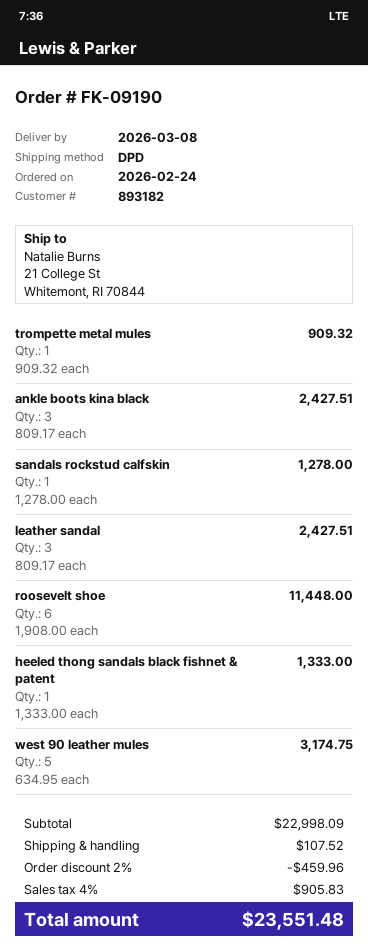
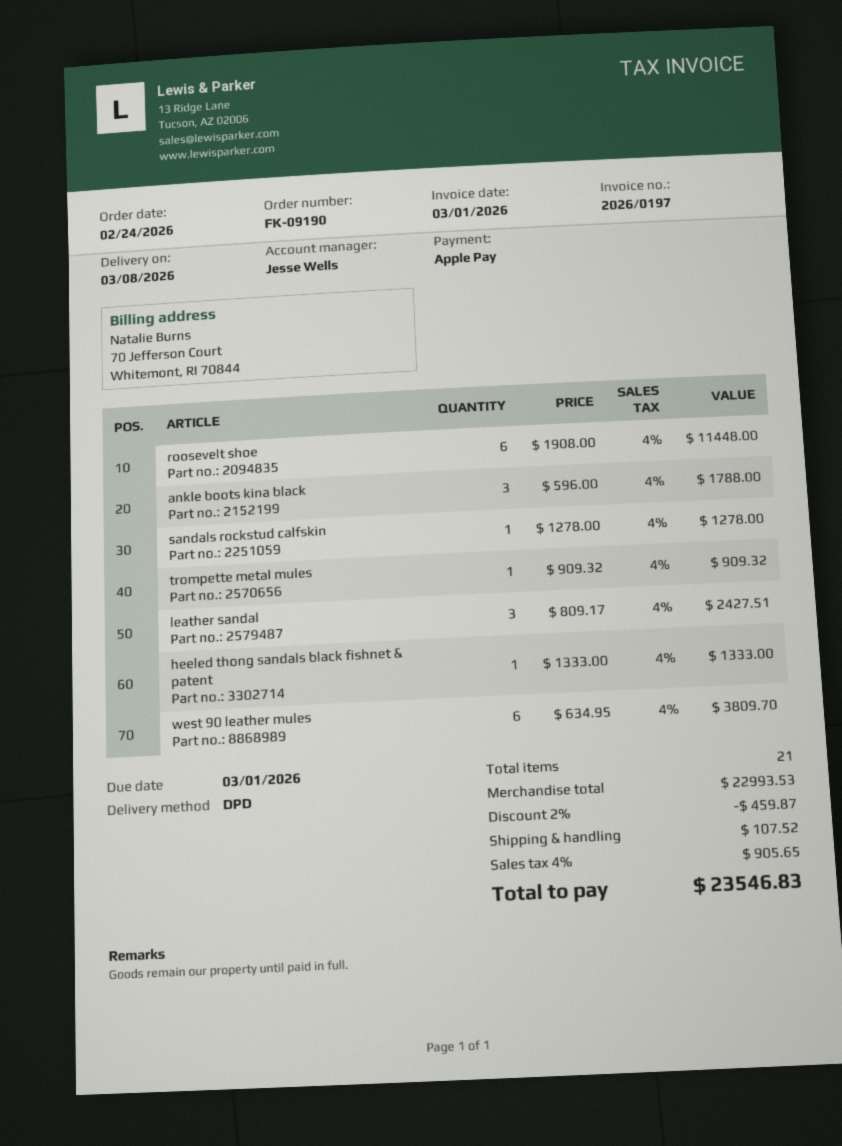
ankle boots kina black: 3 x 809.17 = 2427.51 -> 3 x 596.00 = 1788.00
west 90 leather mules: 5 x 634.95 = 3174.75 -> 6 x 634.95 = 3809.70
subtotal: 22998.09 -> 22993.53
discount: 2% = 459.96 -> 2% = 459.87
tax: 4% = 905.83 -> 4% = 905.65
total: 23551.48 -> 23546.83

